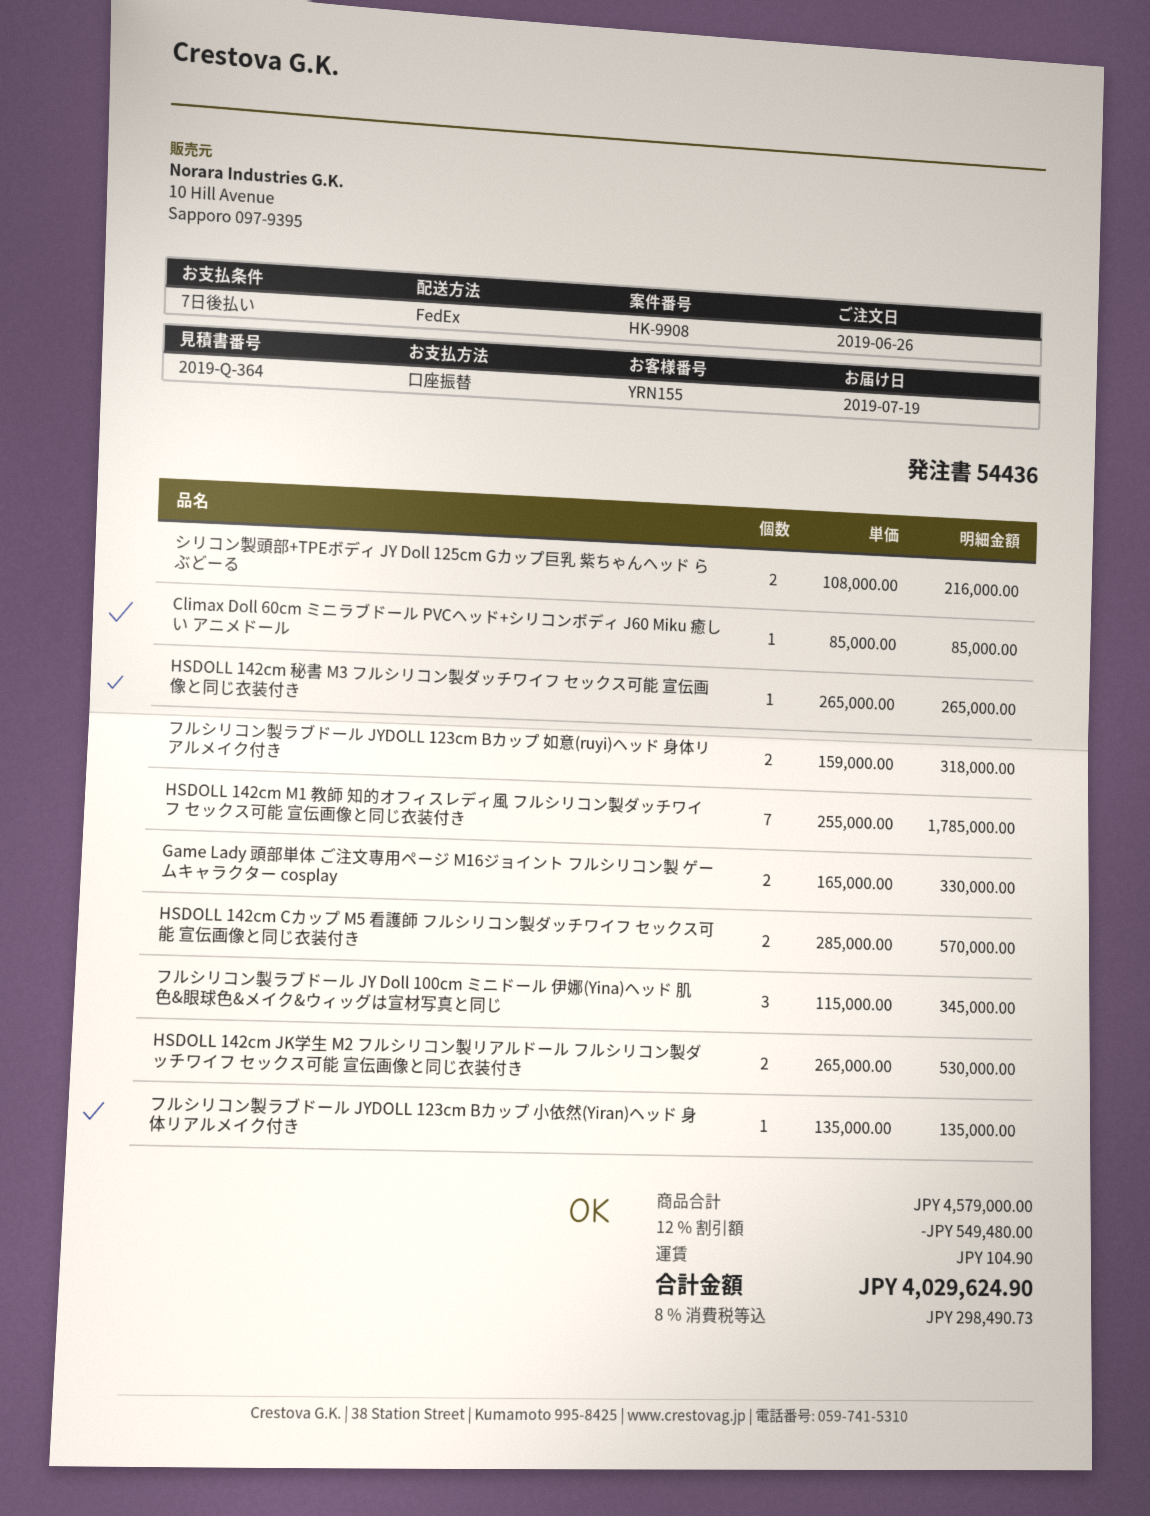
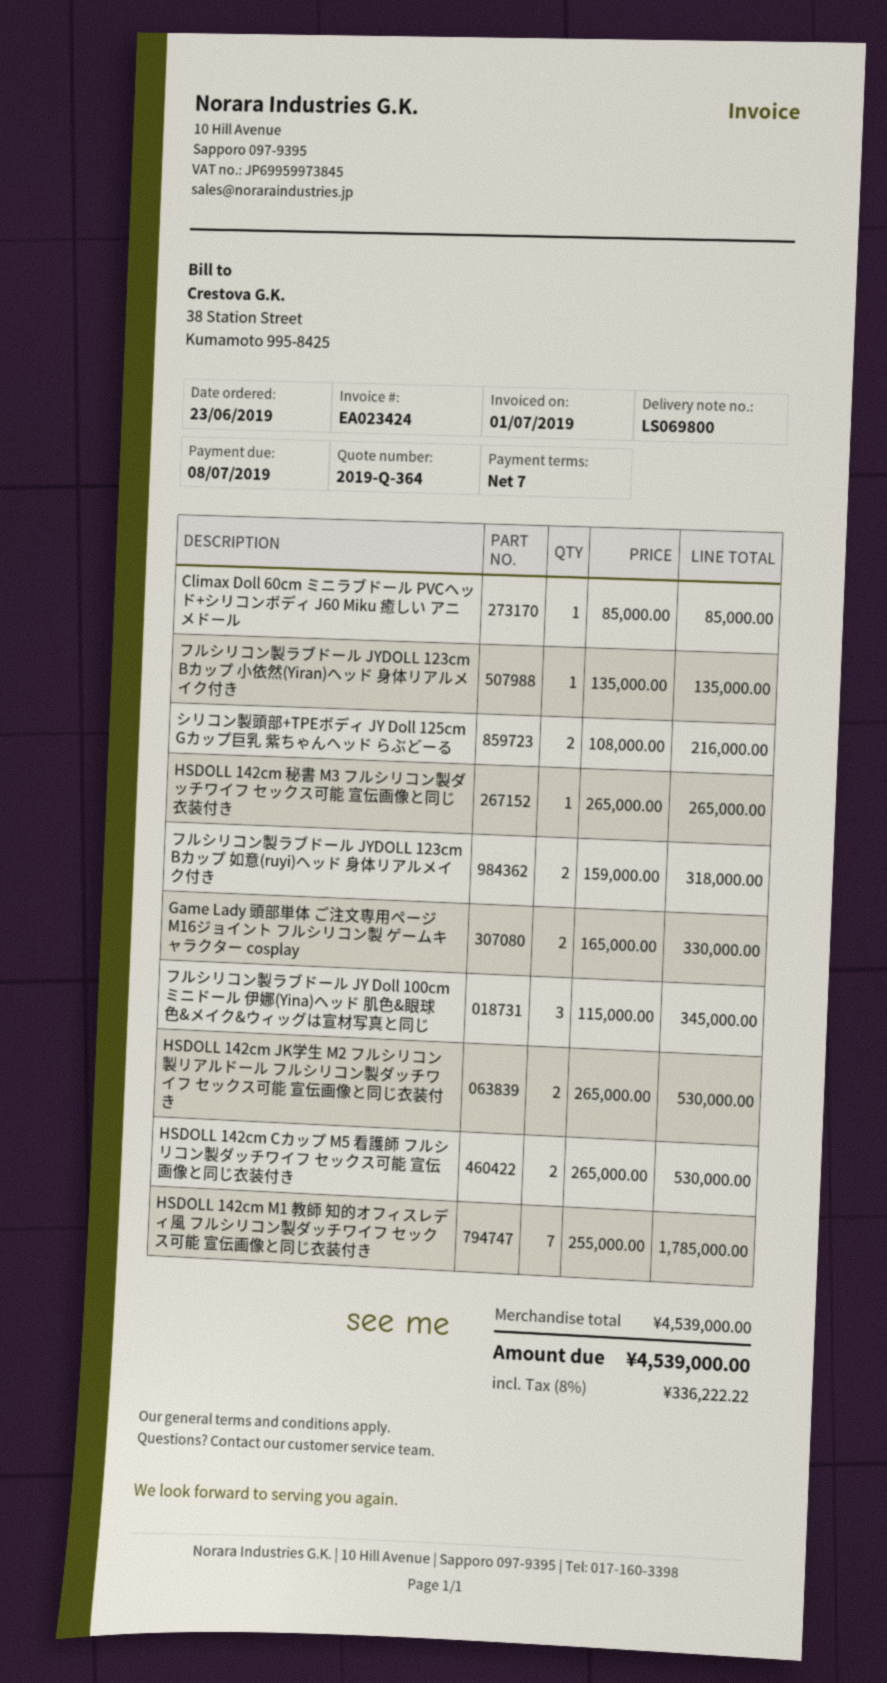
order date: 2019-06-26 -> 2019-06-23
HSDOLL 142cm Cカップ M5 看護師 フルシリコン製ダッチワイフ セックス可能 宣伝画像と同じ衣装付き: 2 x 285000.00 = 570000.00 -> 2 x 265000.00 = 530000.00
subtotal: 4579000.00 -> 4539000.00
discount: 12% = 549480.00 -> none
shipping: 104.90 -> none
tax: 8% = 298490.73 -> 8% = 336222.22
total: 4029624.90 -> 4539000.00

